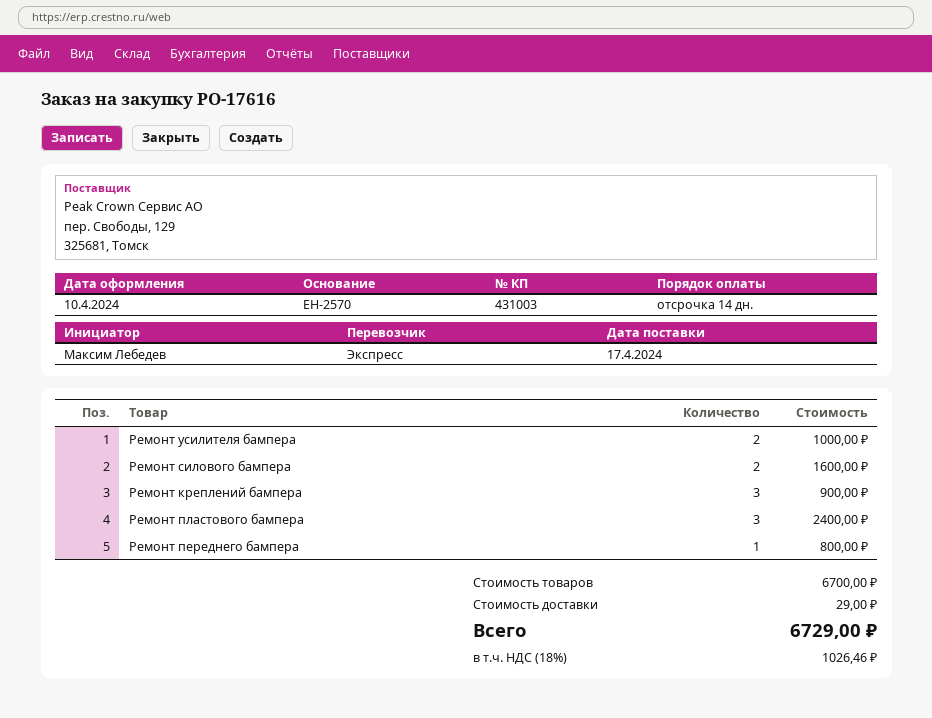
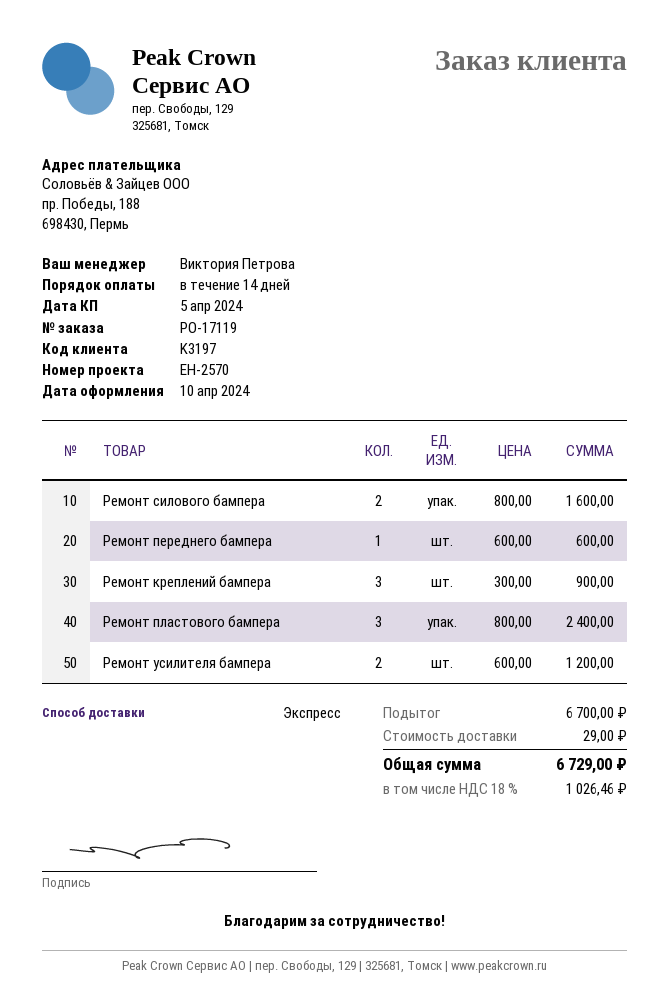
order number: PO-17616 -> PO-17119
Ремонт усилителя бампера: 2 for 1000.00 -> 2 for 1200.00
Ремонт переднего бампера: 1 for 800.00 -> 1 for 600.00

